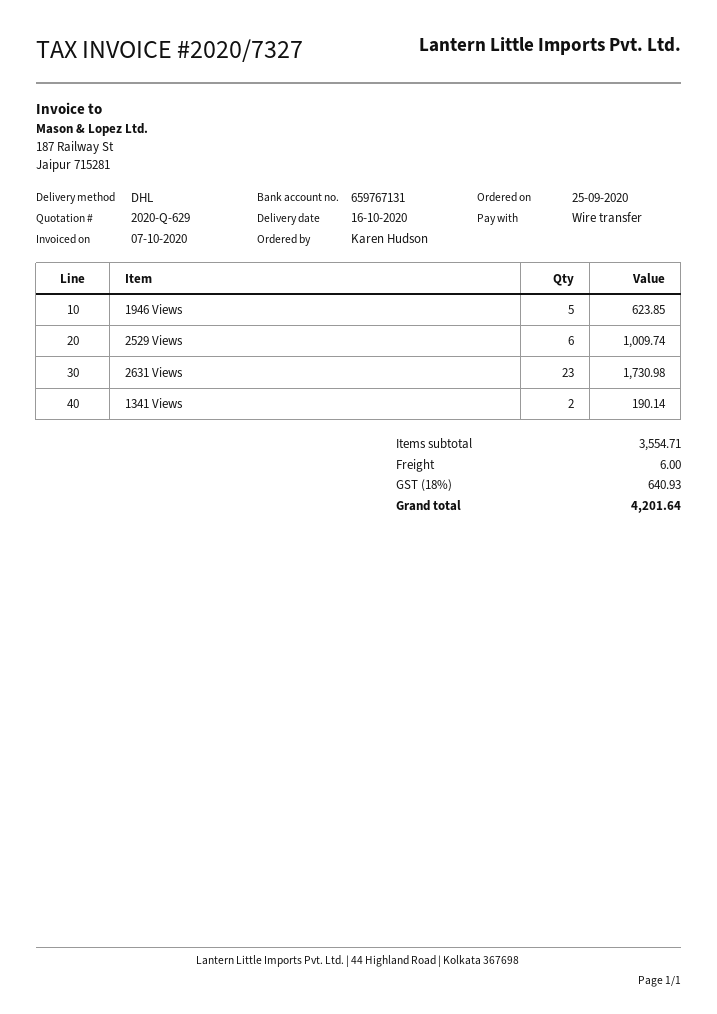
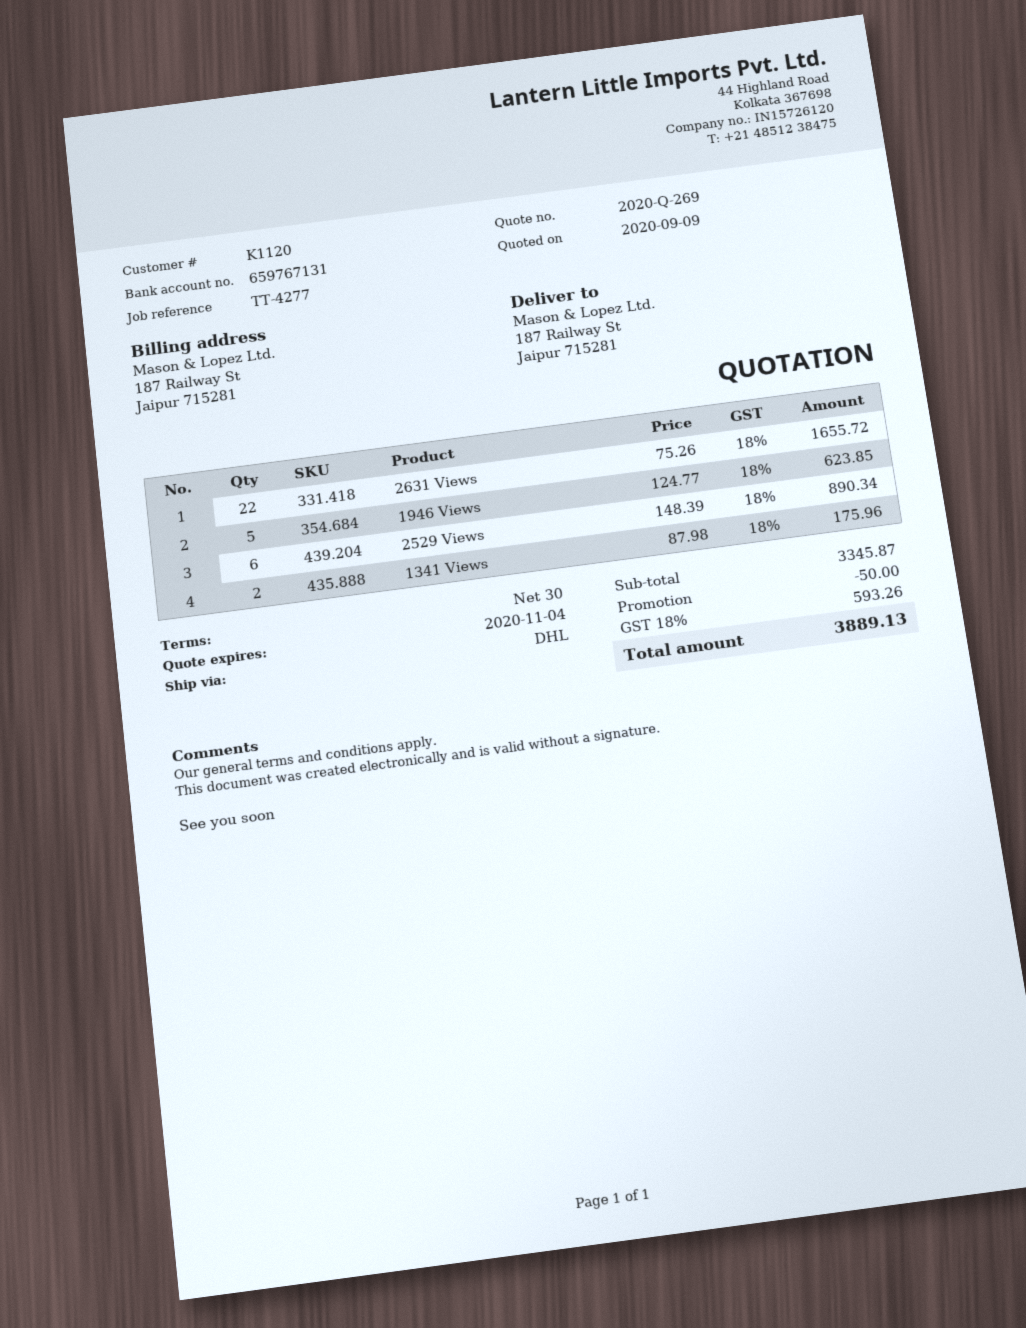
quote number: 2020-Q-629 -> 2020-Q-269
2529 Views: 6 for 1009.74 -> 6 for 890.34
2631 Views: 23 for 1730.98 -> 22 for 1655.72
1341 Views: 2 for 190.14 -> 2 for 175.96
subtotal: 3554.71 -> 3345.87
discount: none -> 50.00
shipping: 6.00 -> none
tax: 18% = 640.93 -> 18% = 593.26
total: 4201.64 -> 3889.13

